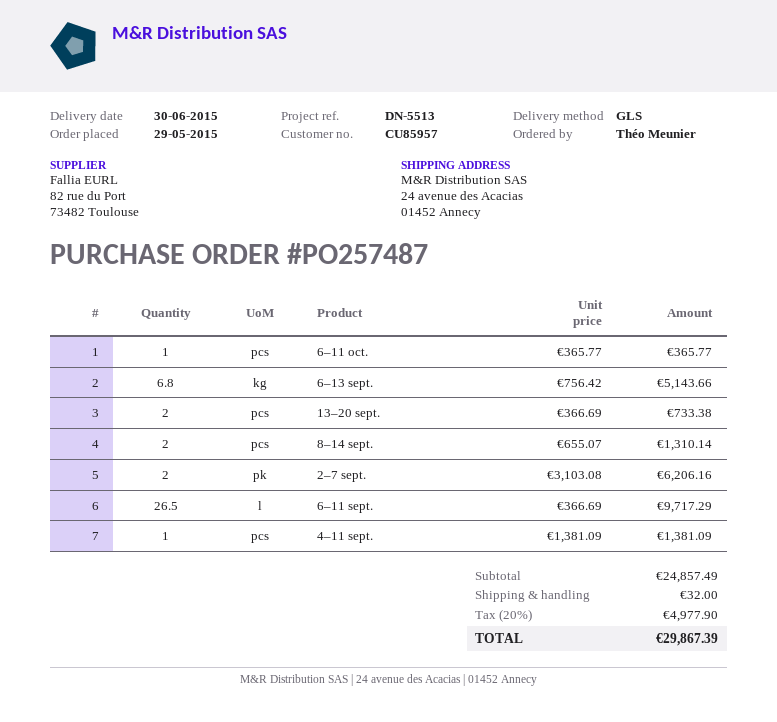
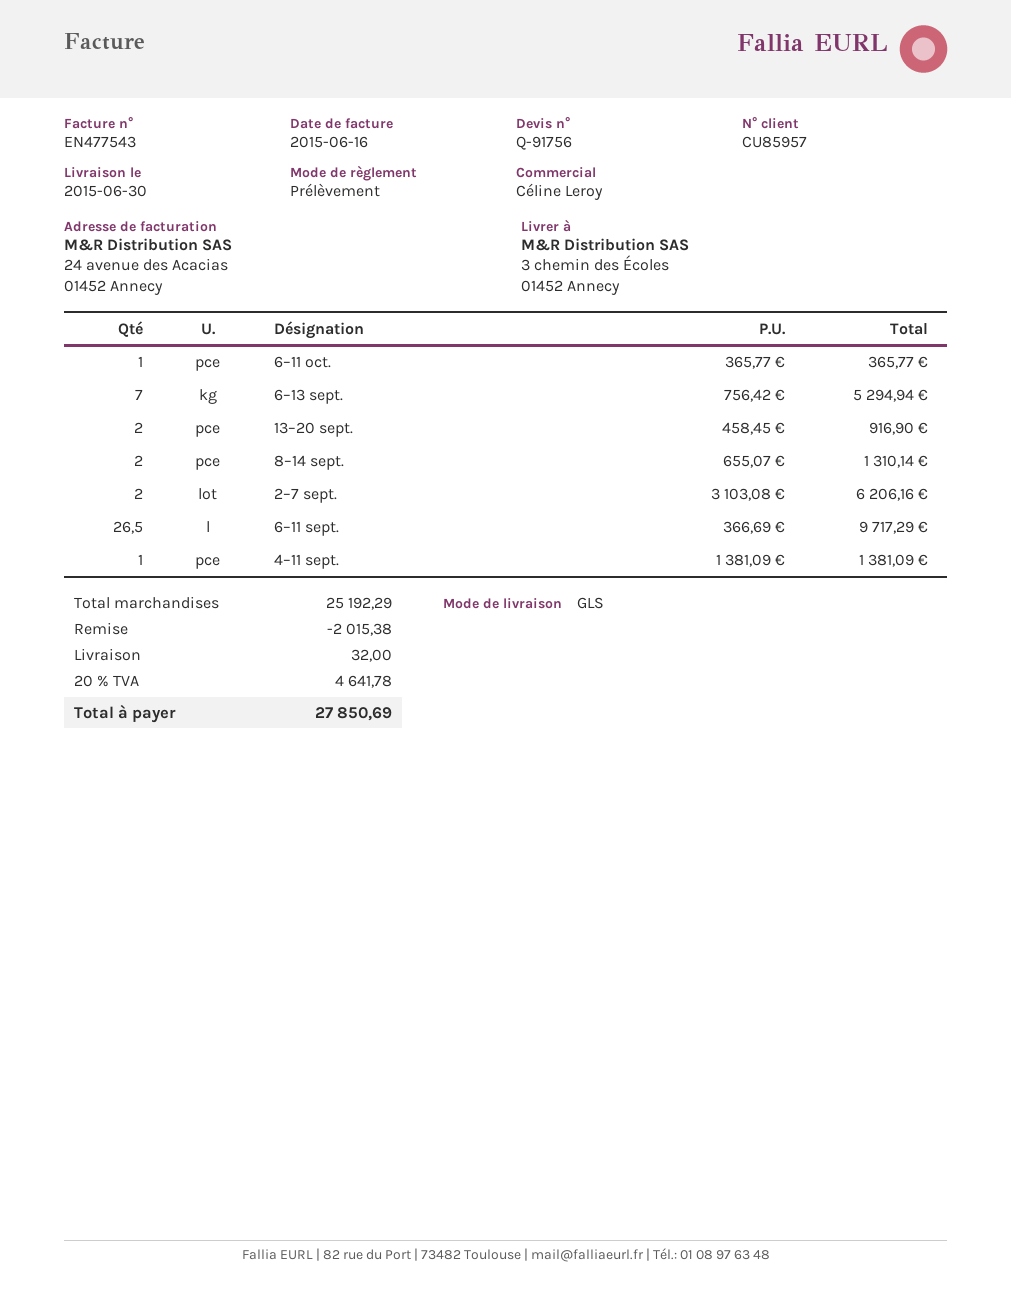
ship to: 24 avenue des Acacias, 01452 Annecy -> 3 chemin des Écoles, 01452 Annecy
6–13 sept.: 6.8 x 756.42 = 5143.66 -> 7 x 756.42 = 5294.94
13–20 sept.: 2 x 366.69 = 733.38 -> 2 x 458.45 = 916.90
subtotal: 24857.49 -> 25192.29
discount: none -> 2015.38
tax: 20% = 4977.90 -> 20% = 4641.78
total: 29867.39 -> 27850.69

